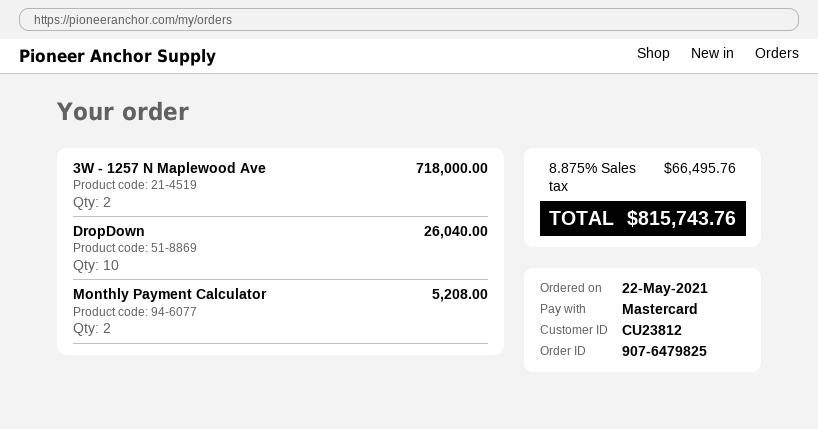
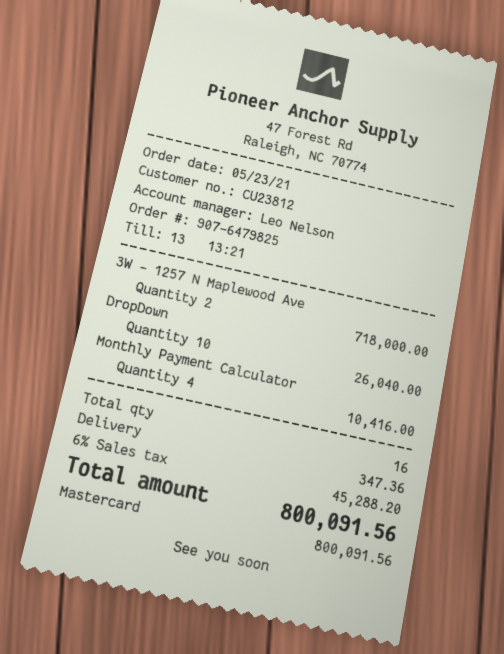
order date: 2021-05-22 -> 2021-05-23
Monthly Payment Calculator: 2 for 5208.00 -> 4 for 10416.00
shipping: none -> 347.36
tax: 8.875% = 66495.76 -> 6% = 45288.20
total: 815743.76 -> 800091.56

